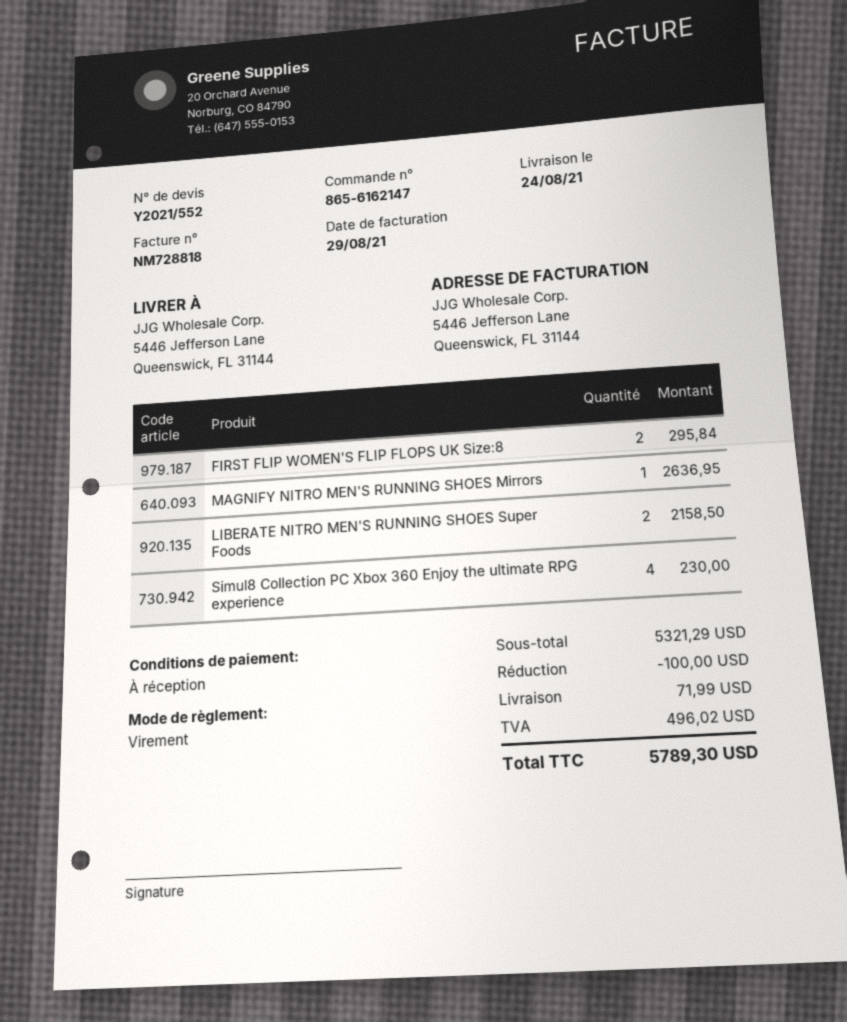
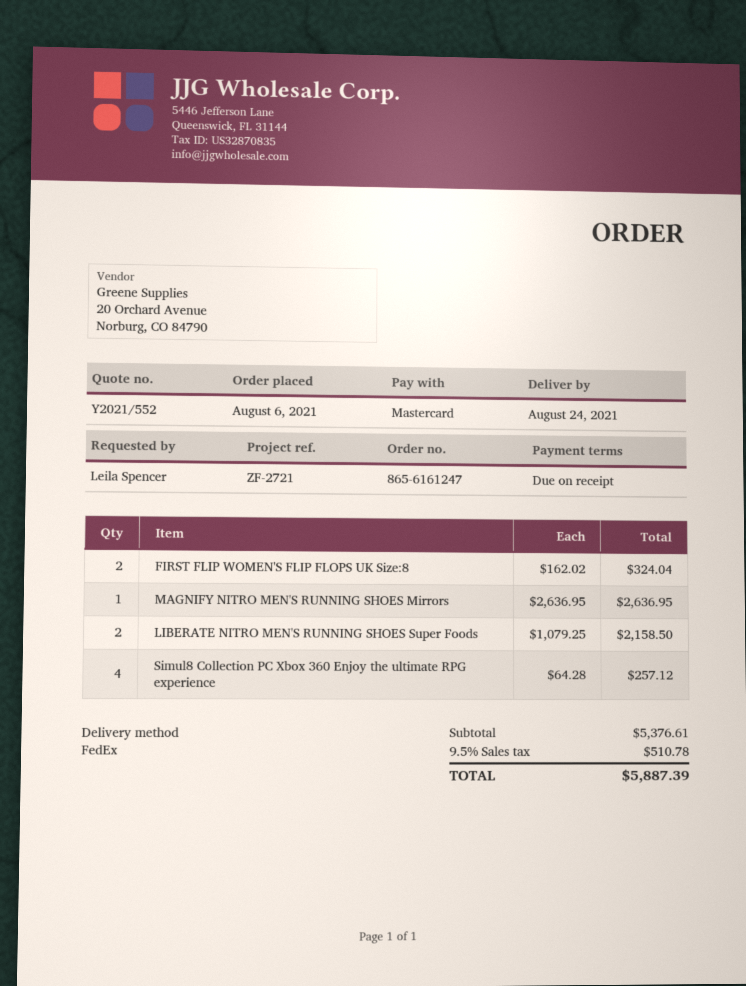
order number: 865-6162147 -> 865-6161247
payment method: bank transfer -> Mastercard
FIRST FLIP WOMEN'S FLIP FLOPS UK Size:8: 2 for 295.84 -> 2 for 324.04
Simul8 Collection PC Xbox 360 Enjoy the ultimate RPG experience: 4 for 230.00 -> 4 for 257.12
subtotal: 5321.29 -> 5376.61
discount: 100.00 -> none
shipping: 71.99 -> none
tax: 496.02 -> 510.78
total: 5789.30 -> 5887.39

